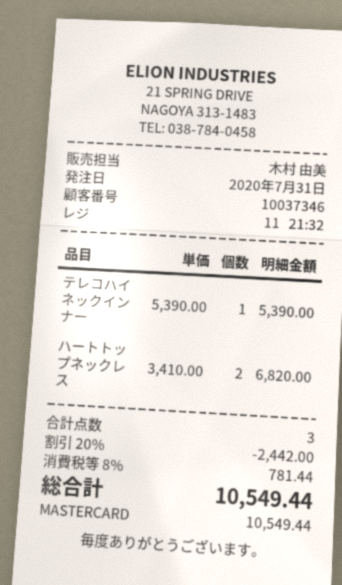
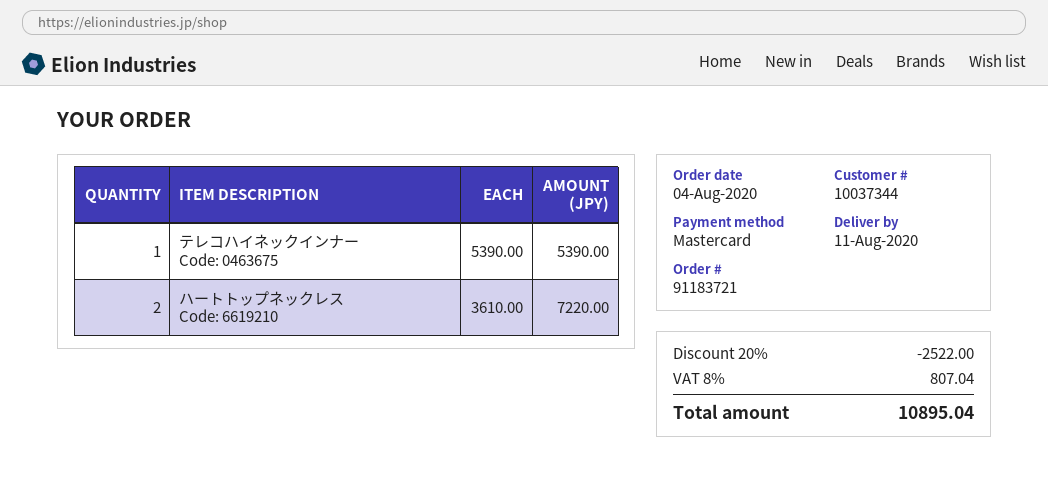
order date: 2020-07-31 -> 2020-08-04
customer number: 10037346 -> 10037344
ハートトップネックレス: 2 x 3410.00 = 6820.00 -> 2 x 3610.00 = 7220.00
discount: 20% = 2442.00 -> 20% = 2522.00
tax: 8% = 781.44 -> 8% = 807.04
total: 10549.44 -> 10895.04

